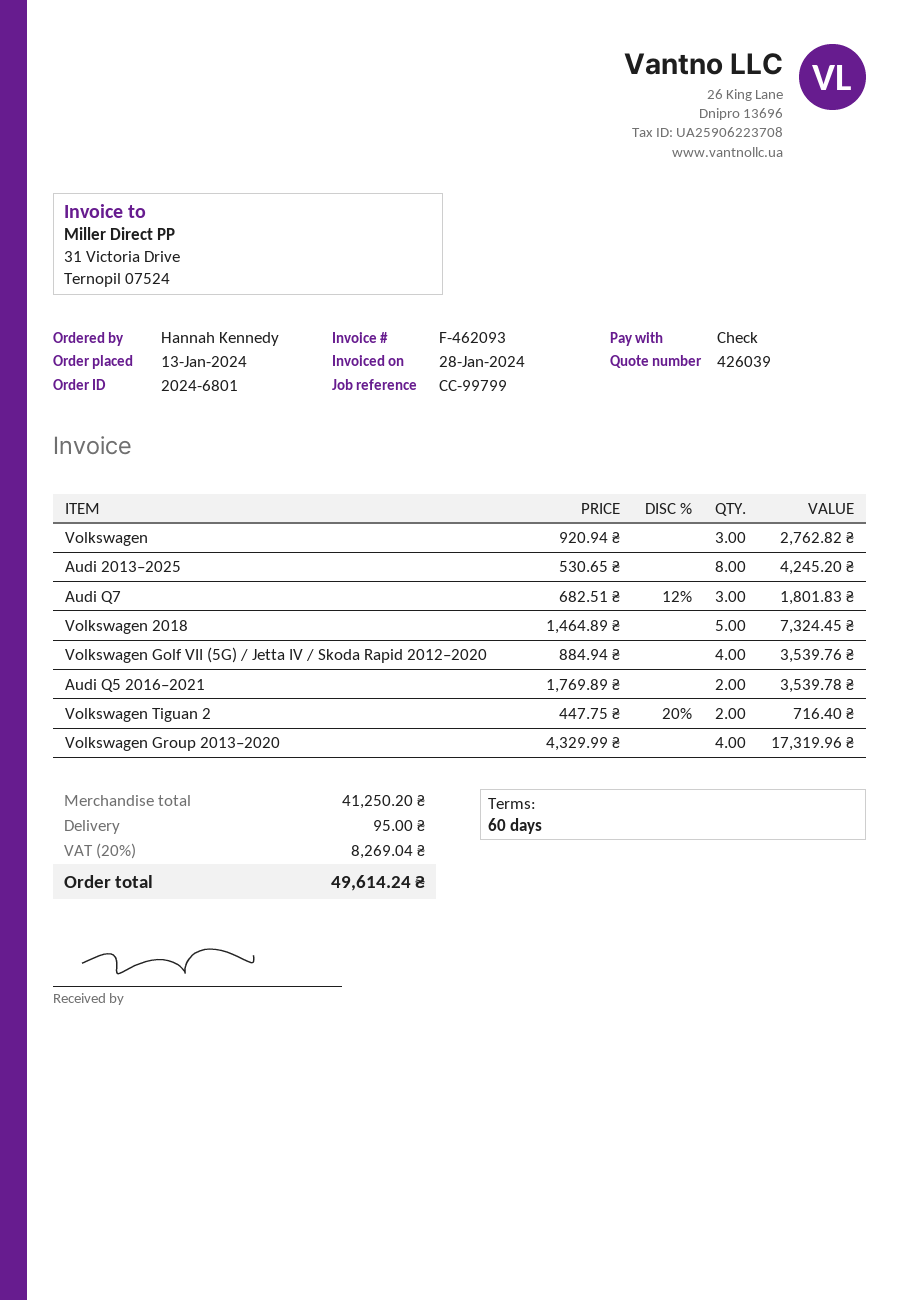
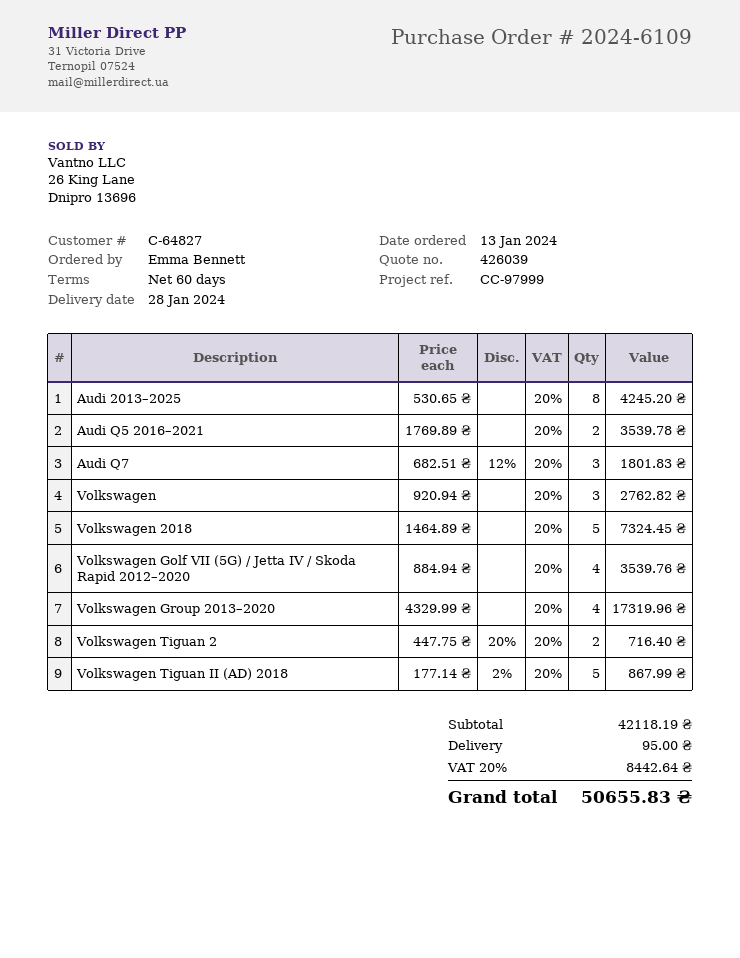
order number: 2024-6801 -> 2024-6109
reference: CC-99799 -> CC-97999
ordered by: Hannah Kennedy -> Emma Bennett
Volkswagen Tiguan II (AD) 2018: none -> 5 x 177.14 - 2% = 867.99
subtotal: 41250.20 -> 42118.19
tax: 20% = 8269.04 -> 20% = 8442.64
total: 49614.24 -> 50655.83

